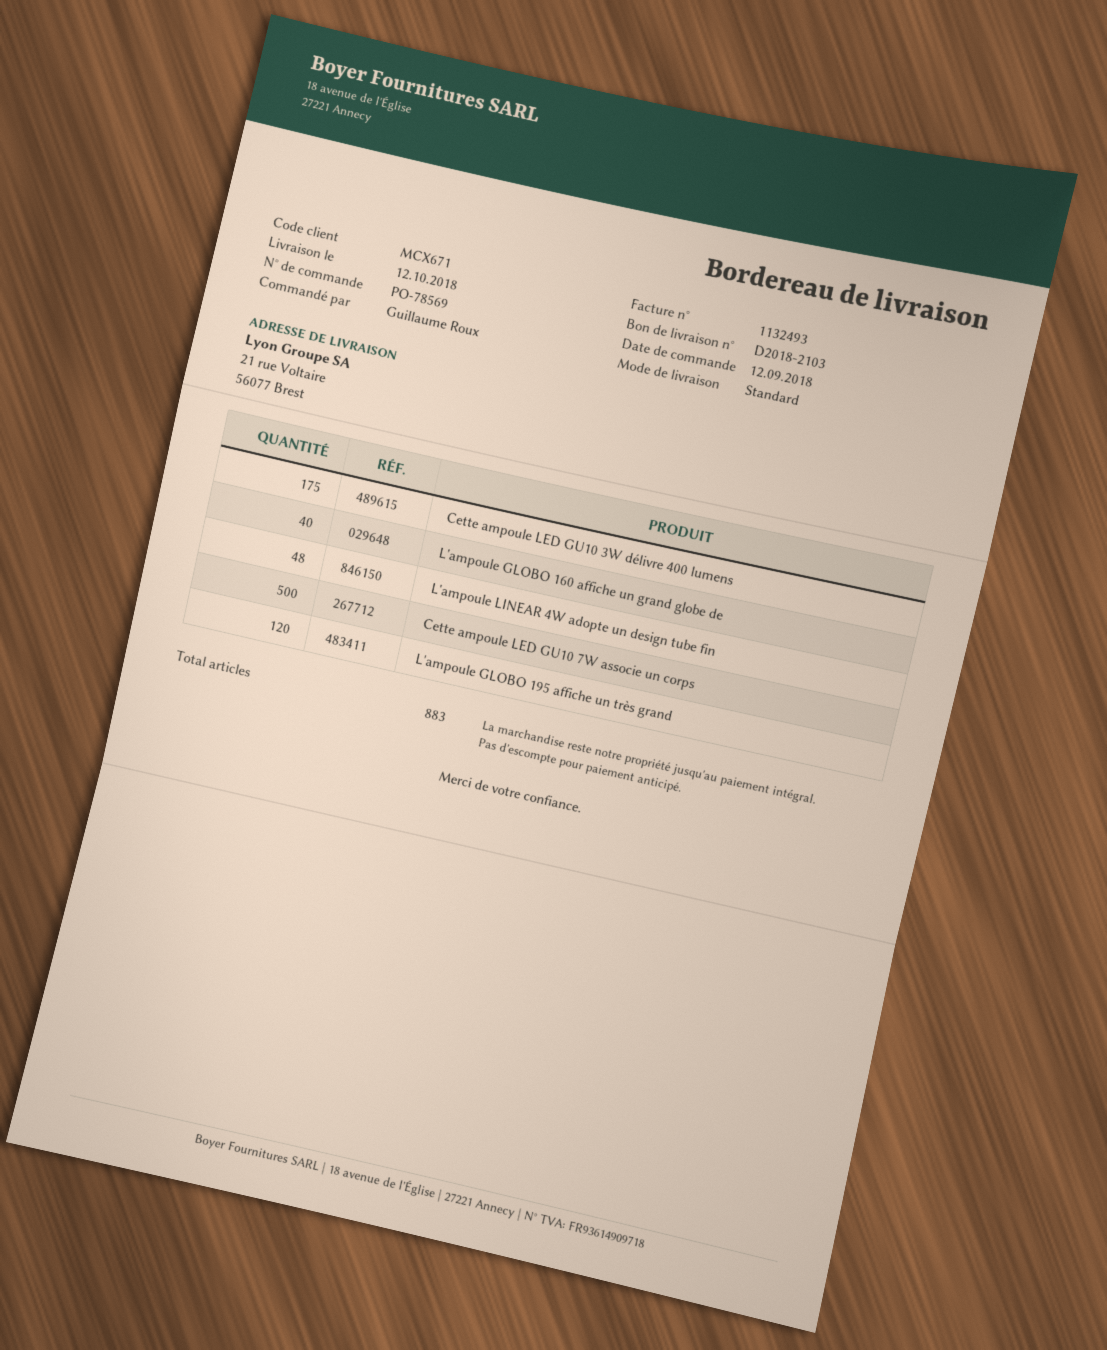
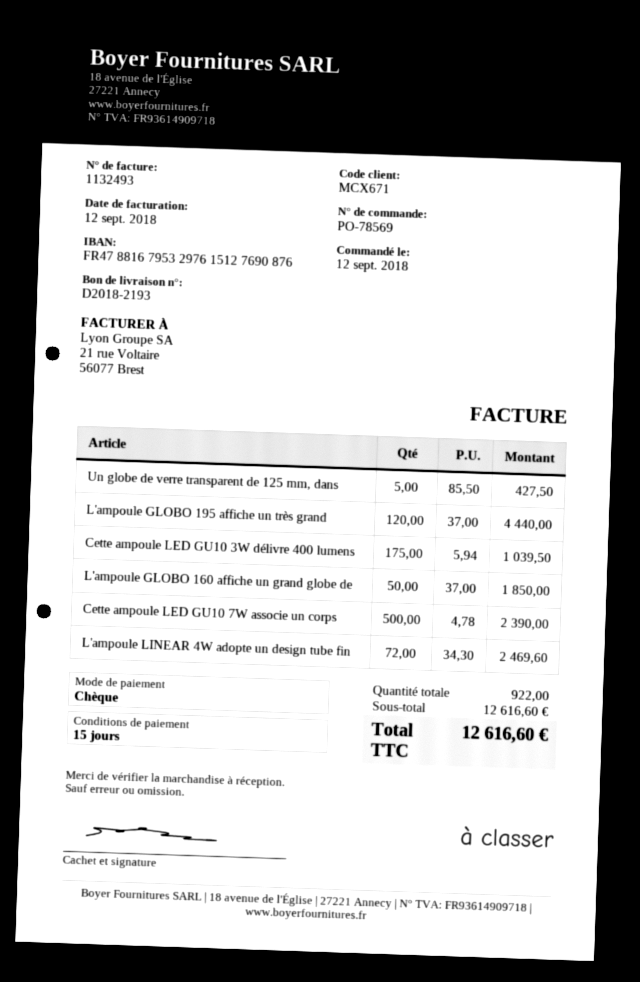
delivery note number: D2018-2103 -> D2018-2193
L'ampoule GLOBO 160 affiche un grand globe de: 40 -> 50
L'ampoule LINEAR 4W adopte un design tube fin: 48 -> 72
Un globe de verre transparent de 125 mm, dans: none -> 5
total quantity: 883 -> 922

